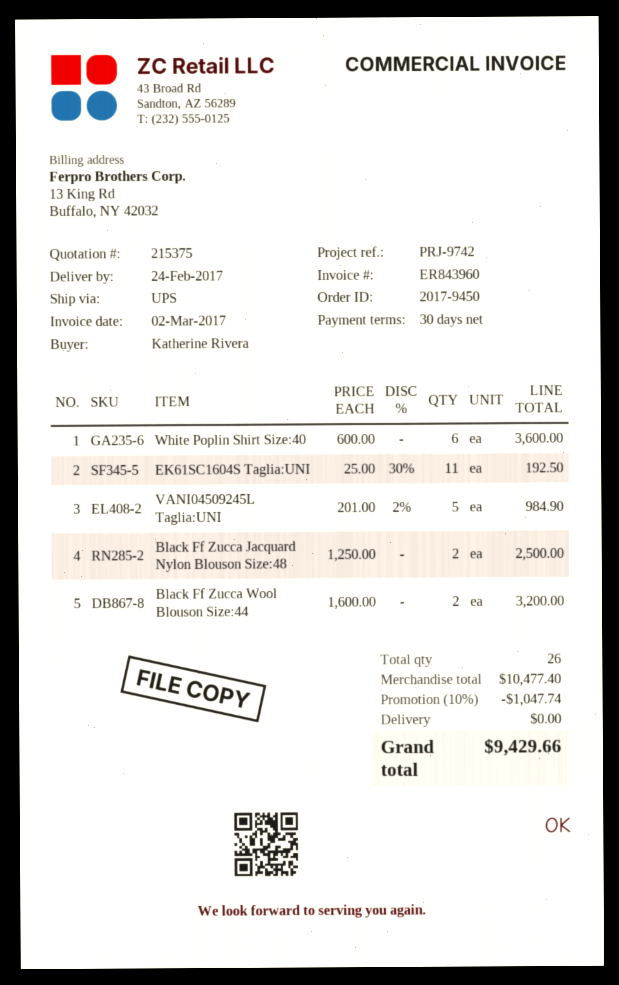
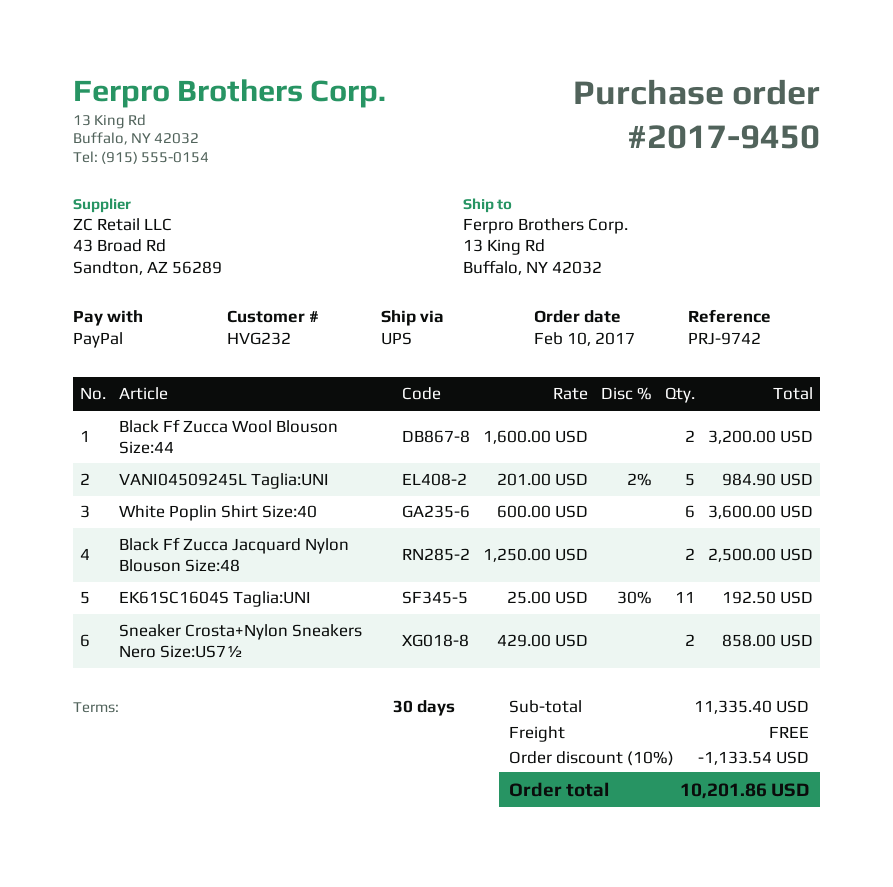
Sneaker Crosta+Nylon Sneakers Nero Size:US7½: none -> 2 x 429.00 = 858.00
subtotal: 10477.40 -> 11335.40
discount: 10% = 1047.74 -> 10% = 1133.54
total: 9429.66 -> 10201.86

